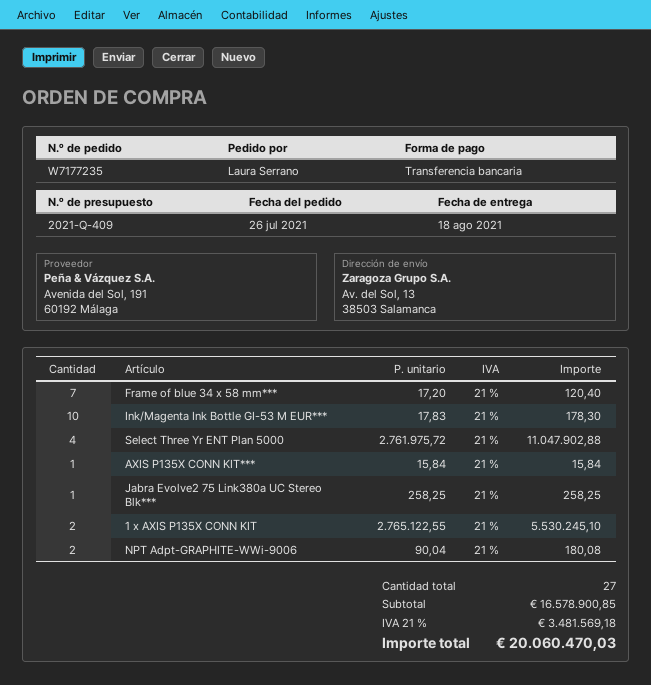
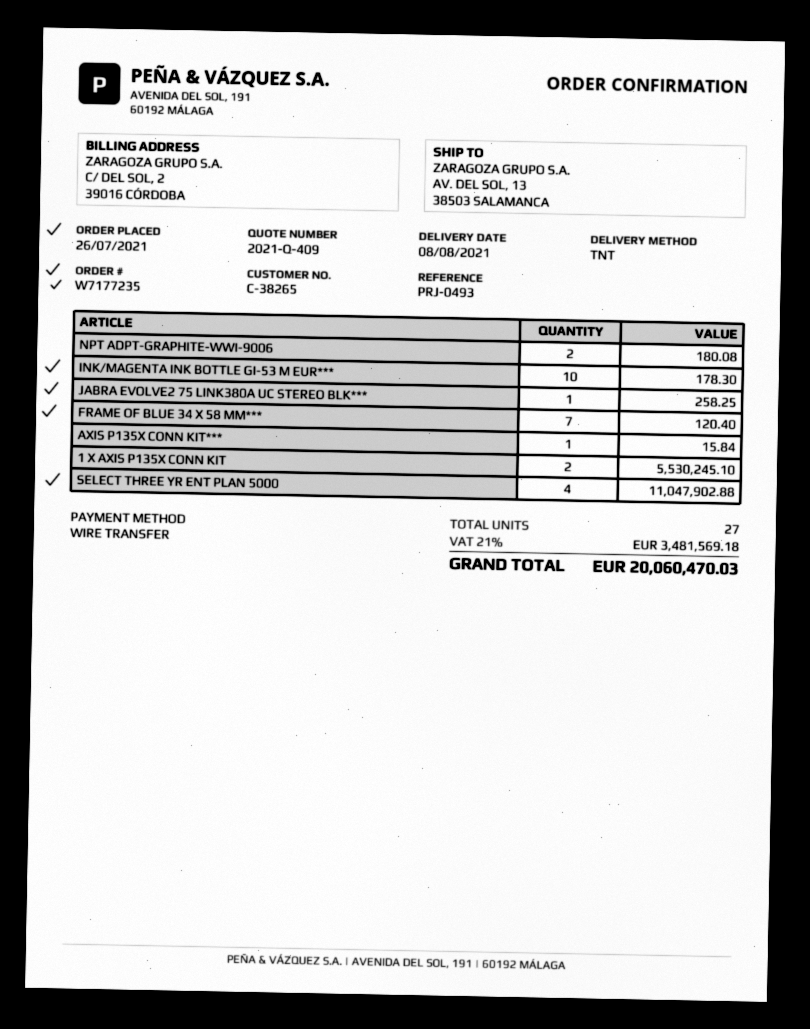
delivery date: 2021-08-18 -> 2021-08-08

